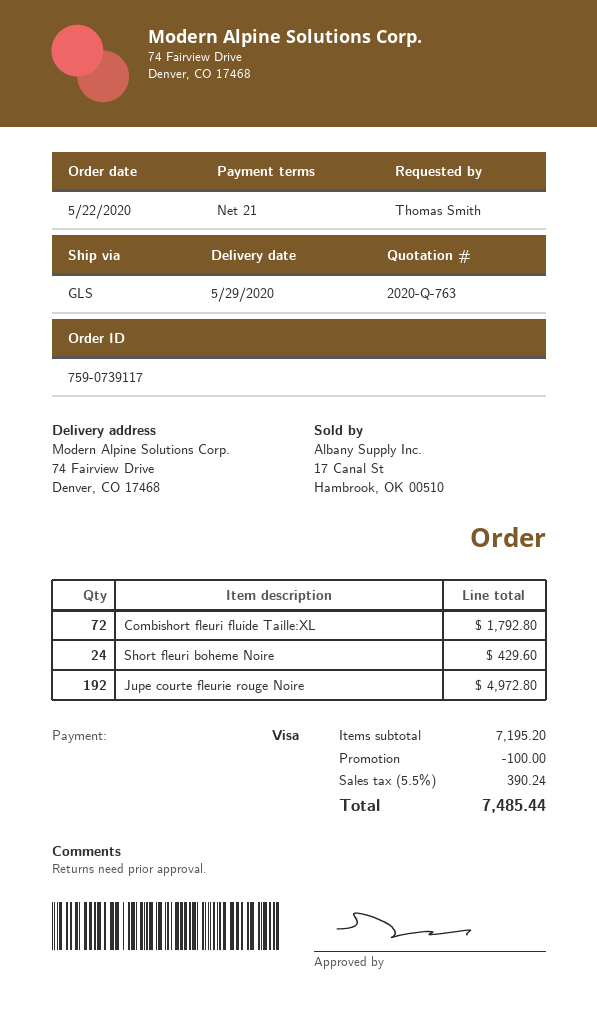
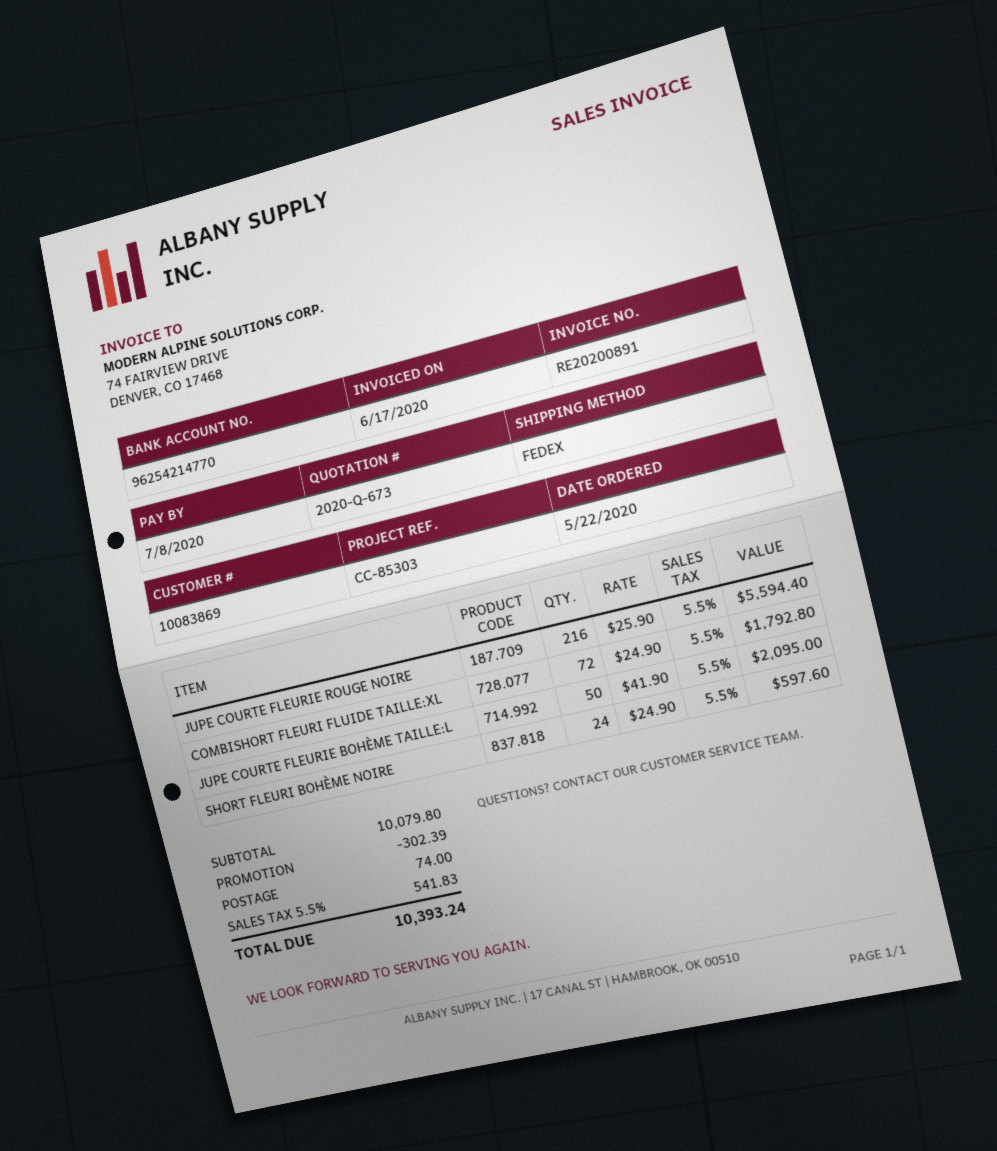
quote number: 2020-Q-763 -> 2020-Q-673
shipping method: GLS -> FedEx
Short fleuri bohème Noire: 24 for 429.60 -> 24 for 597.60
Jupe courte fleurie rouge Noire: 192 for 4972.80 -> 216 for 5594.40
JUPE COURTE FLEURIE BOHÈME TAILLE:L: none -> 50 for 2095.00
subtotal: 7195.20 -> 10079.80
discount: 100.00 -> 302.39
shipping: none -> 74.00
tax: 5.5% = 390.24 -> 5.5% = 541.83
total: 7485.44 -> 10393.24

